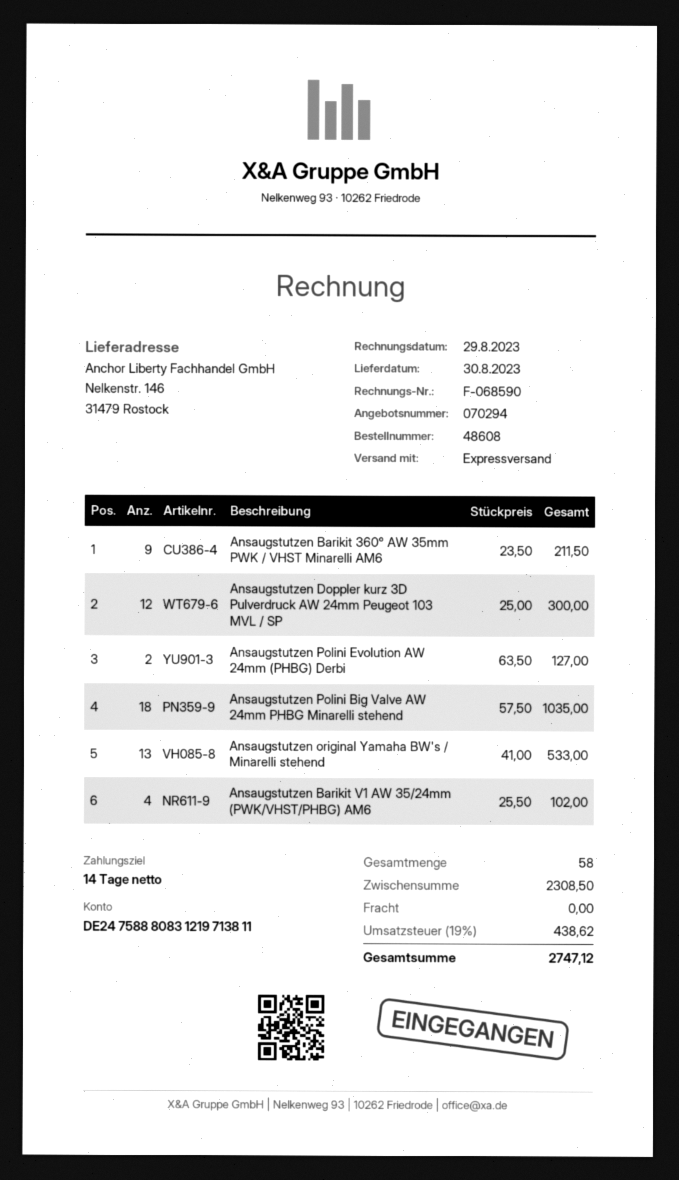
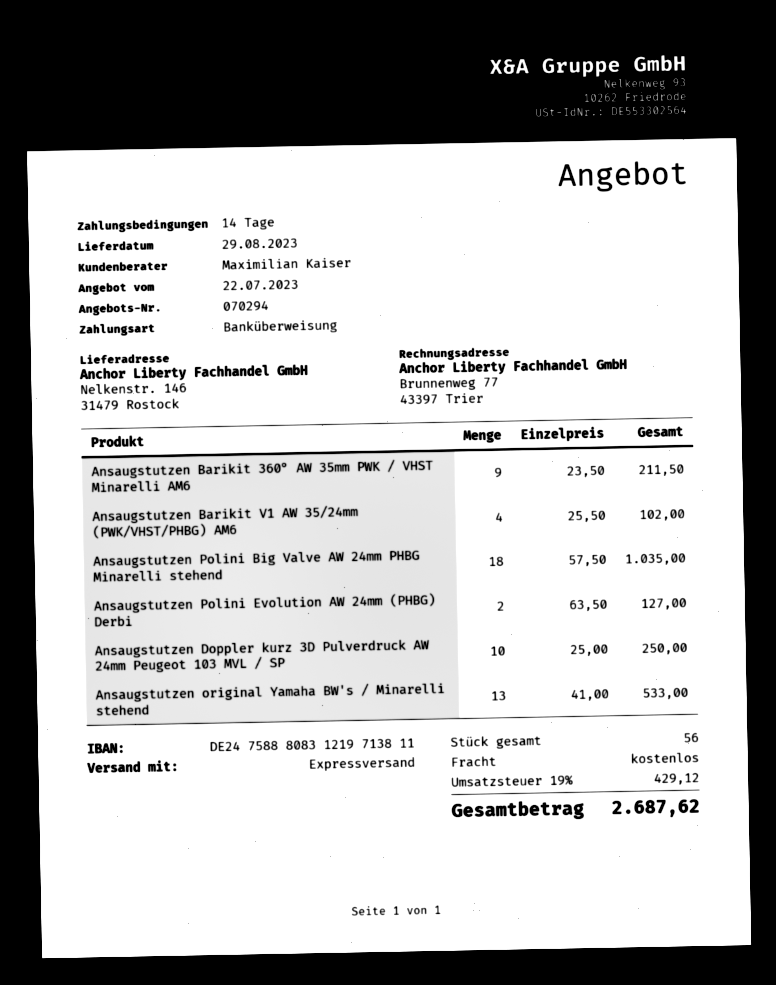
delivery date: 2023-08-30 -> 2023-08-29
Ansaugstutzen Doppler kurz 3D Pulverdruck AW 24mm Peugeot 103 MVL / SP: 12 x 25.00 = 300.00 -> 10 x 25.00 = 250.00
total quantity: 58 -> 56
tax: 19% = 438.62 -> 19% = 429.12
total: 2747.12 -> 2687.62

